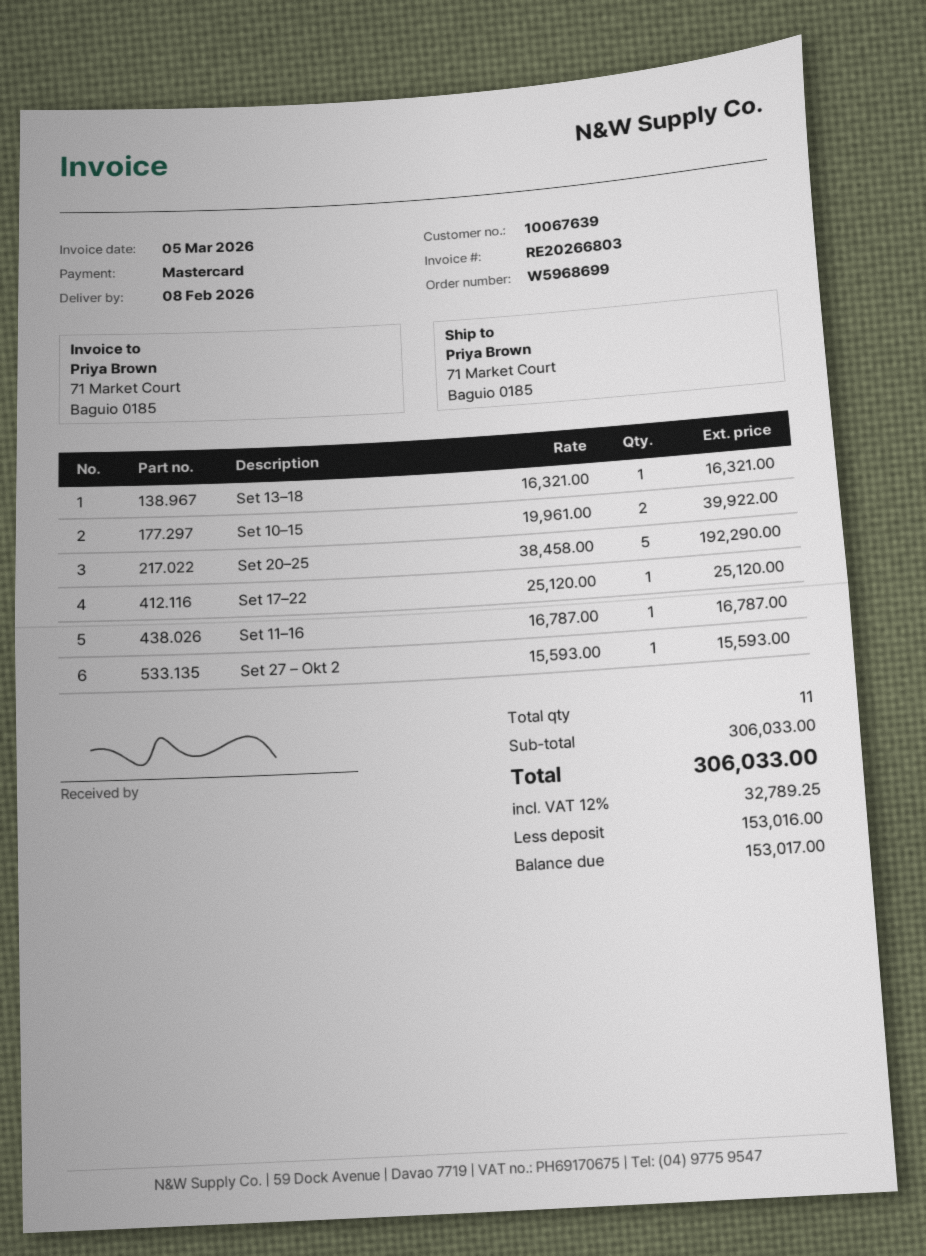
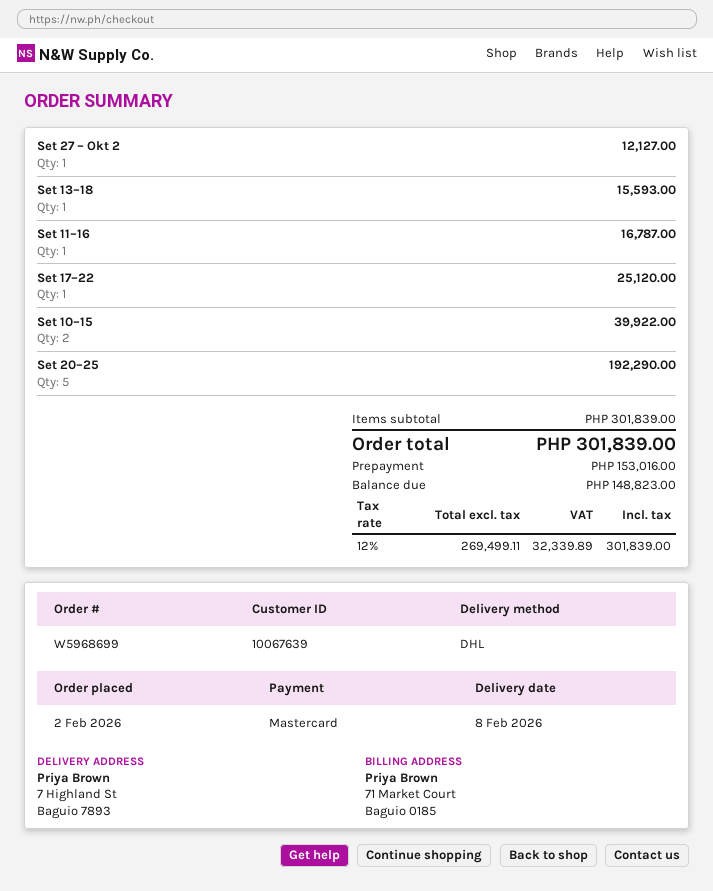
ship to: 71 Market Court, Baguio 0185 -> 7 Highland St, Baguio 7893
Set 13–18: 1 for 16321.00 -> 1 for 15593.00
Set 27 – Okt 2: 1 for 15593.00 -> 1 for 12127.00
subtotal: 306033.00 -> 301839.00
tax: 12% = 32789.25 -> 12% = 32339.89
total: 306033.00 -> 301839.00
balance: 153017.00 -> 148823.00

